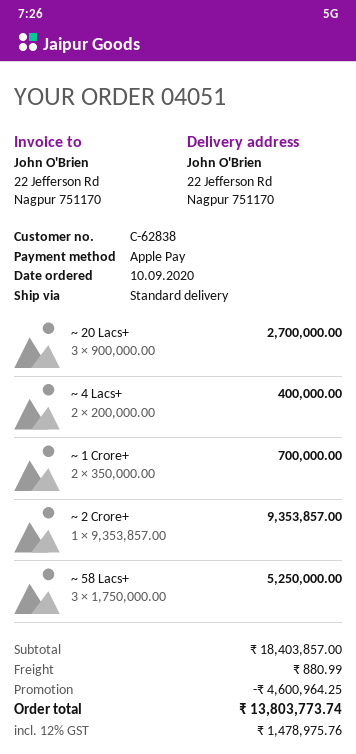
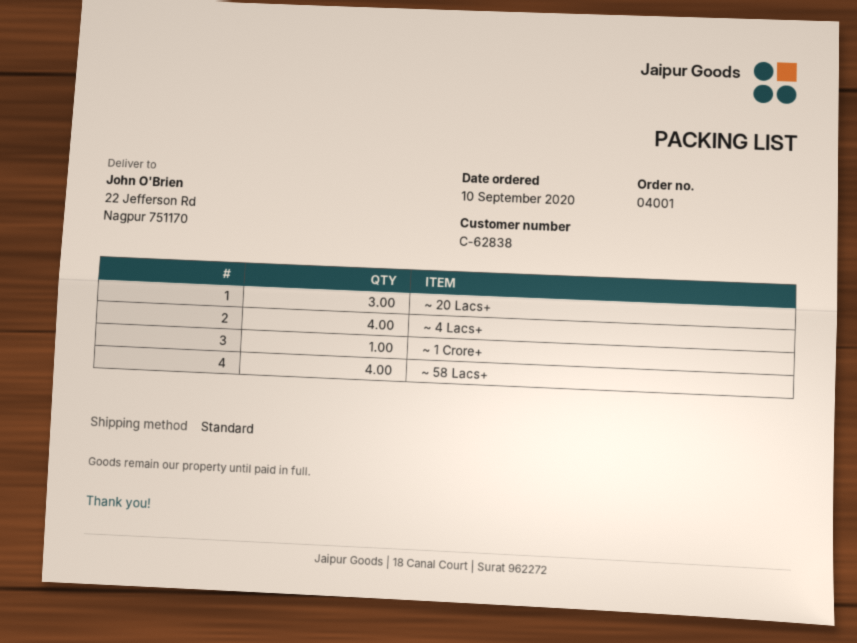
order number: 04051 -> 04001
~ 4 Lacs+: 2 -> 4
~ 1 Crore+: 2 -> 1
~ 2 Crore+: 1 -> none
~ 58 Lacs+: 3 -> 4

